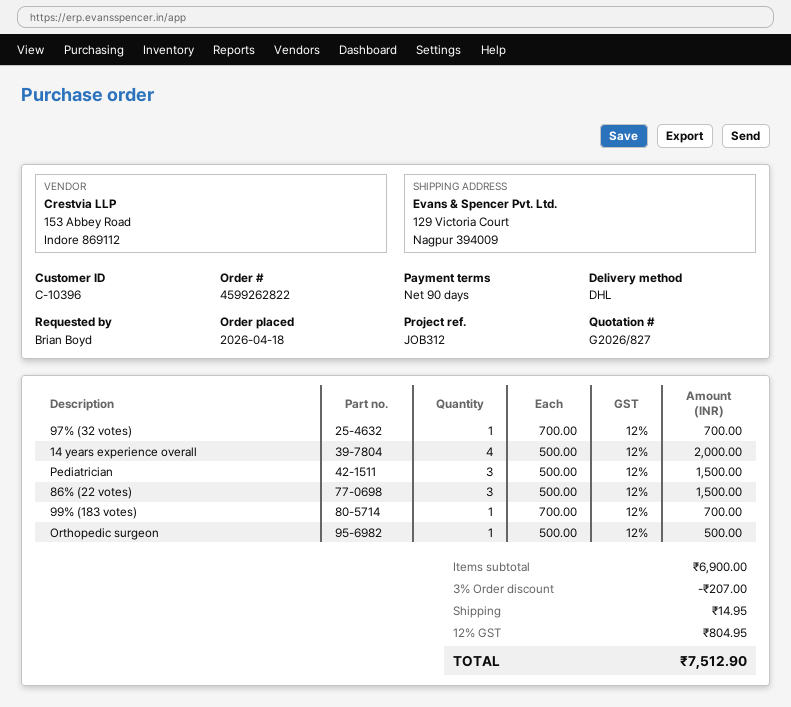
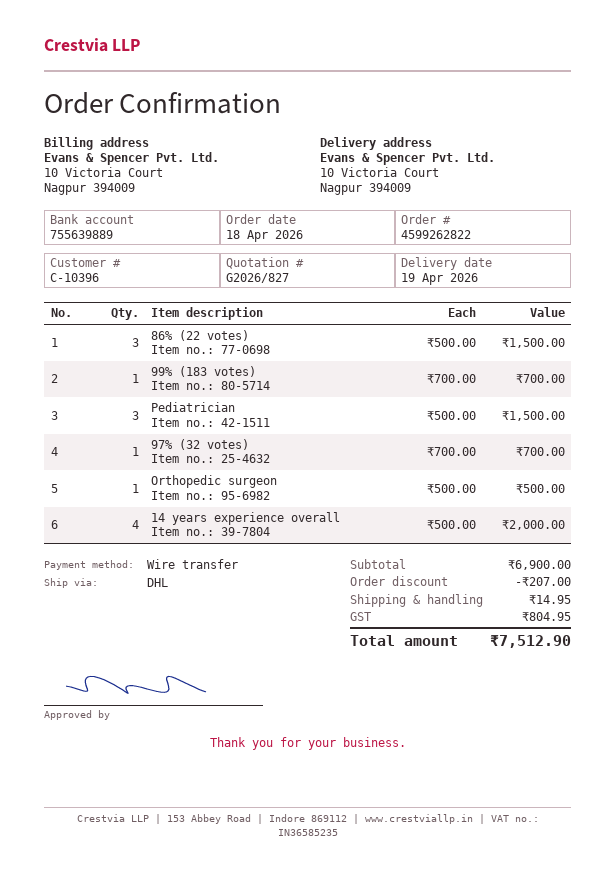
ship to: 129 Victoria Court, Nagpur 394009 -> 10 Victoria Court, Nagpur 394009

